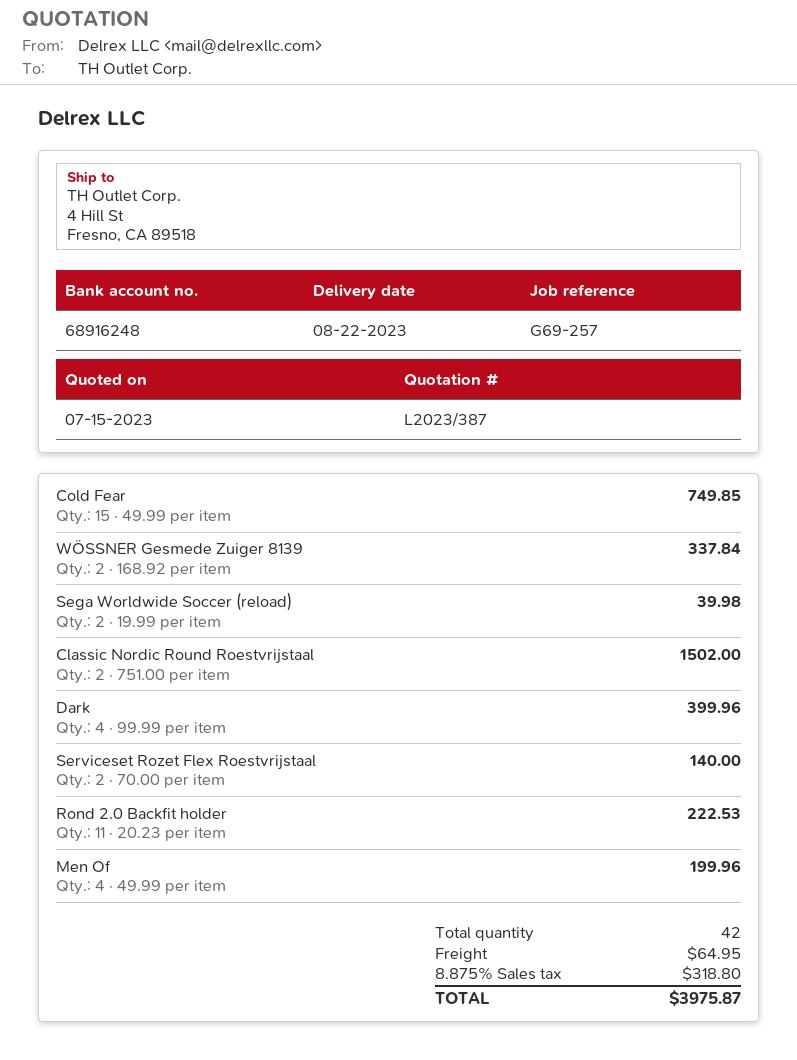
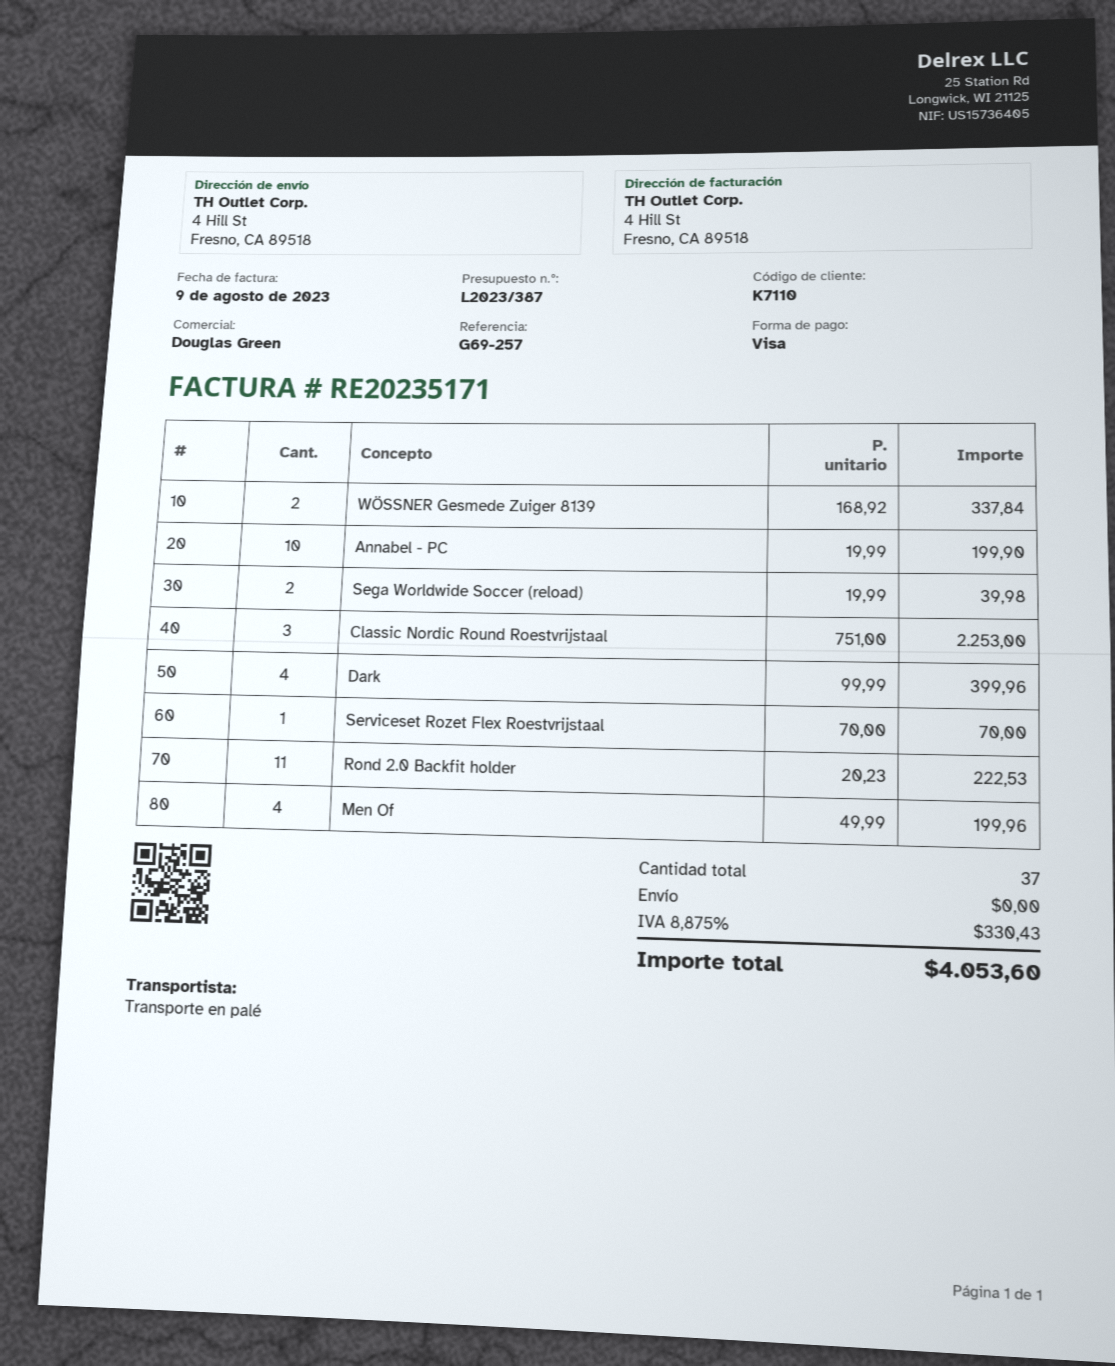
Cold Fear: 15 x 49.99 = 749.85 -> none
Classic Nordic Round Roestvrijstaal: 2 x 751.00 = 1502.00 -> 3 x 751.00 = 2253.00
Serviceset Rozet Flex Roestvrijstaal: 2 x 70.00 = 140.00 -> 1 x 70.00 = 70.00
Annabel - PC: none -> 10 x 19.99 = 199.90
total quantity: 42 -> 37
shipping: 64.95 -> 0.00
tax: 8.875% = 318.80 -> 8.875% = 330.43
total: 3975.87 -> 4053.60

